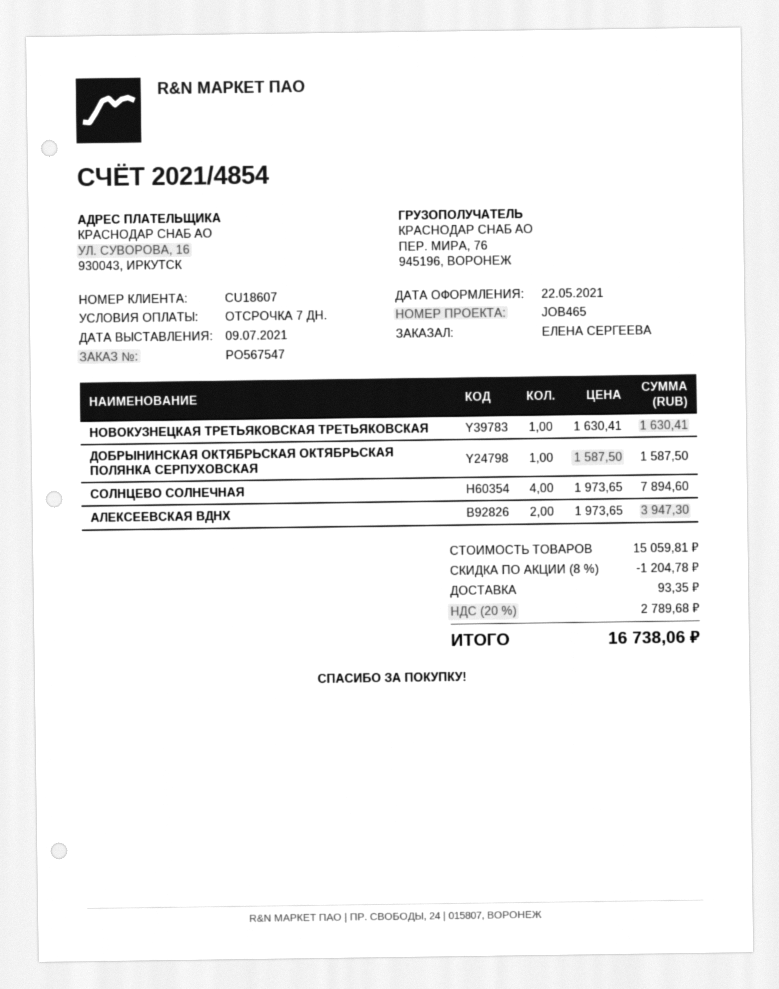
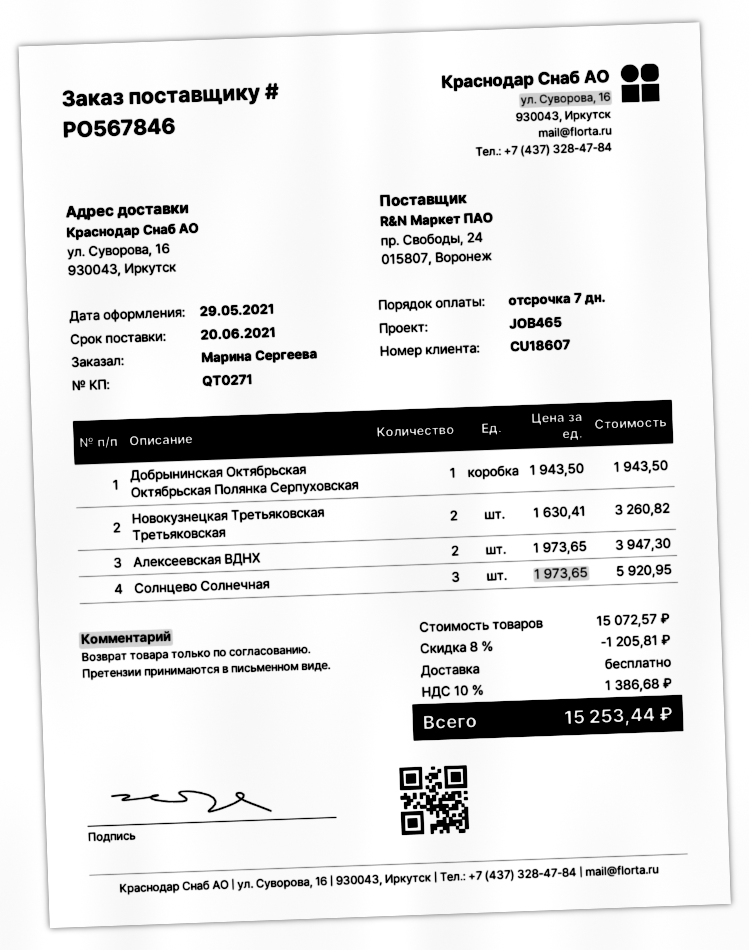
order number: PO567547 -> PO567846
order date: 2021-05-22 -> 2021-05-29
ordered by: ЕЛЕНА СЕРГЕЕВА -> Марина Сергеева
ship to: ПЕР. МИРА, 76, 945196, ВОРОНЕЖ -> ул. Суворова, 16, 930043, Иркутск
НОВОКУЗНЕЦКАЯ ТРЕТЬЯКОВСКАЯ ТРЕТЬЯКОВСКАЯ: 1 x 1630.41 = 1630.41 -> 2 x 1630.41 = 3260.82
ДОБРЫНИНСКАЯ ОКТЯБРЬСКАЯ ОКТЯБРЬСКАЯ ПОЛЯНКА СЕРПУХОВСКАЯ: 1 x 1587.50 = 1587.50 -> 1 x 1943.50 = 1943.50
СОЛНЦЕВО СОЛНЕЧНАЯ: 4 x 1973.65 = 7894.60 -> 3 x 1973.65 = 5920.95
subtotal: 15059.81 -> 15072.57
discount: 8% = 1204.78 -> 8% = 1205.81
shipping: 93.35 -> 0.00
tax: 20% = 2789.68 -> 10% = 1386.68
total: 16738.06 -> 15253.44

